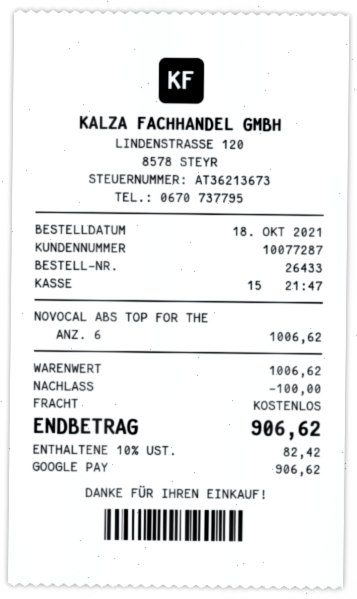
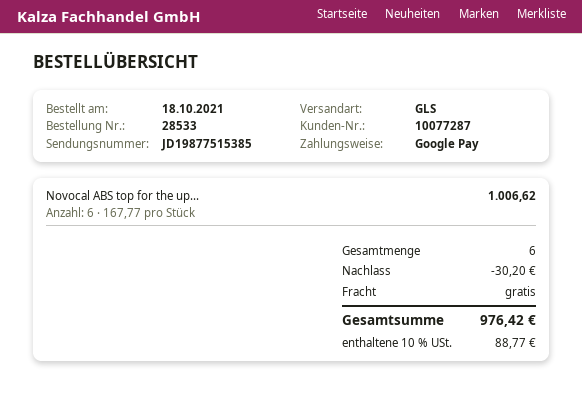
order number: 26433 -> 28533
discount: 100.00 -> 30.20
tax: 10% = 82.42 -> 10% = 88.77
total: 906.62 -> 976.42

